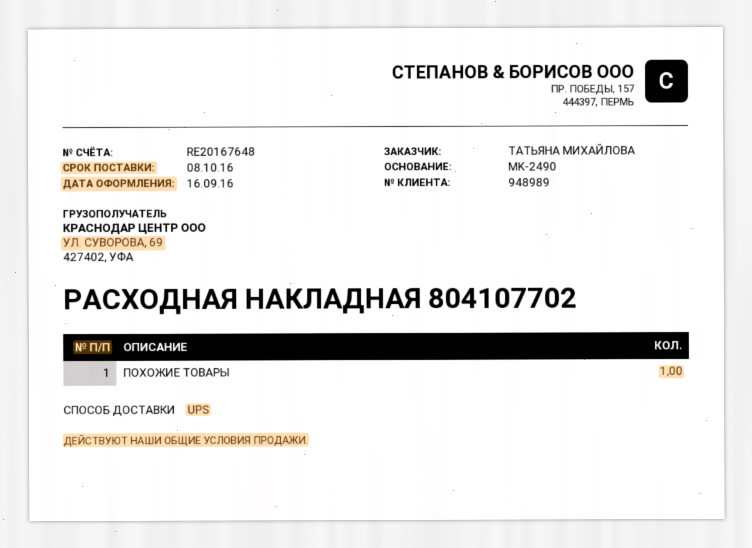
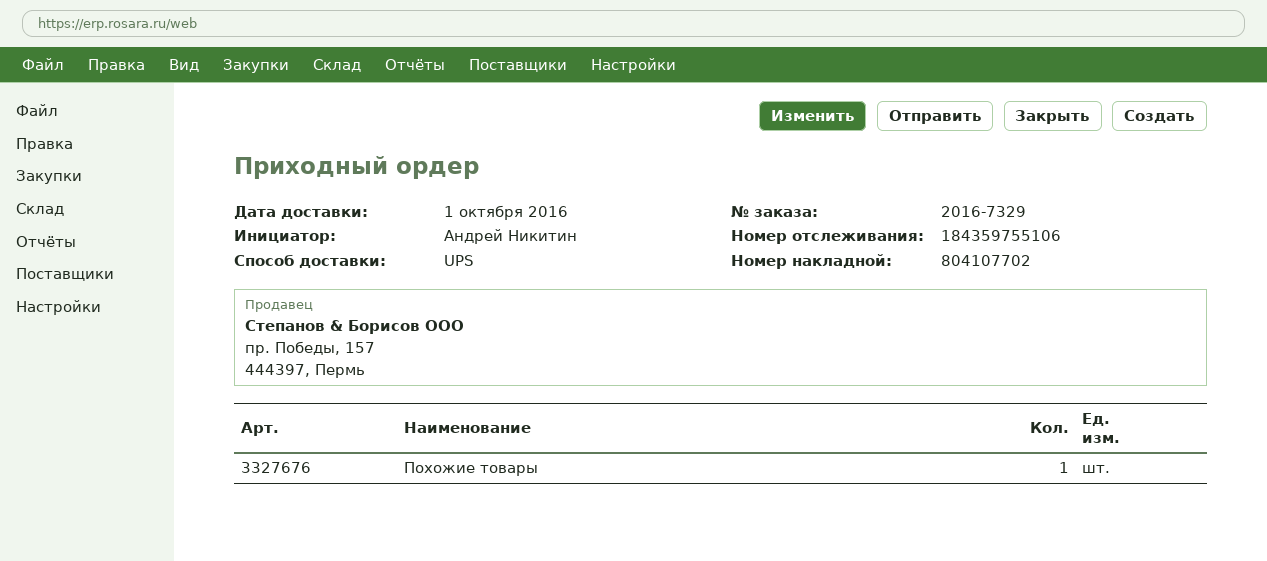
delivery date: 2016-10-08 -> 2016-10-01
ordered by: ТАТЬЯНА МИХАЙЛОВА -> Андрей Никитин

